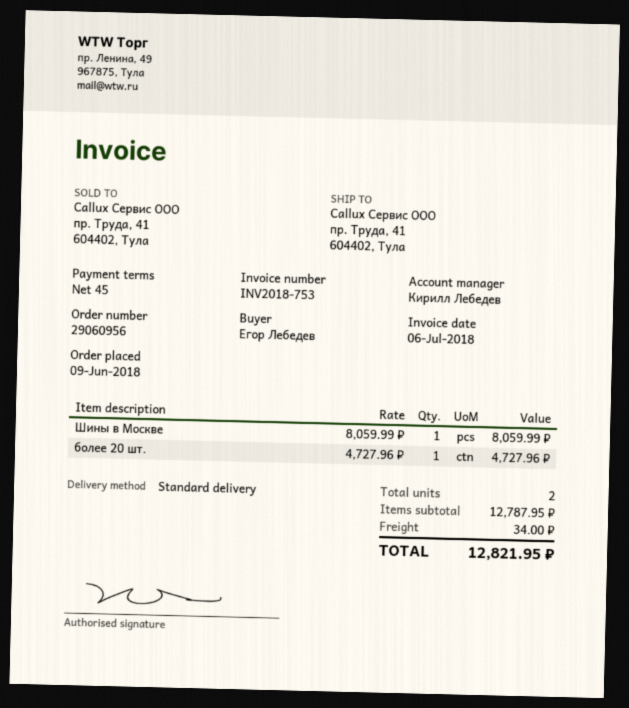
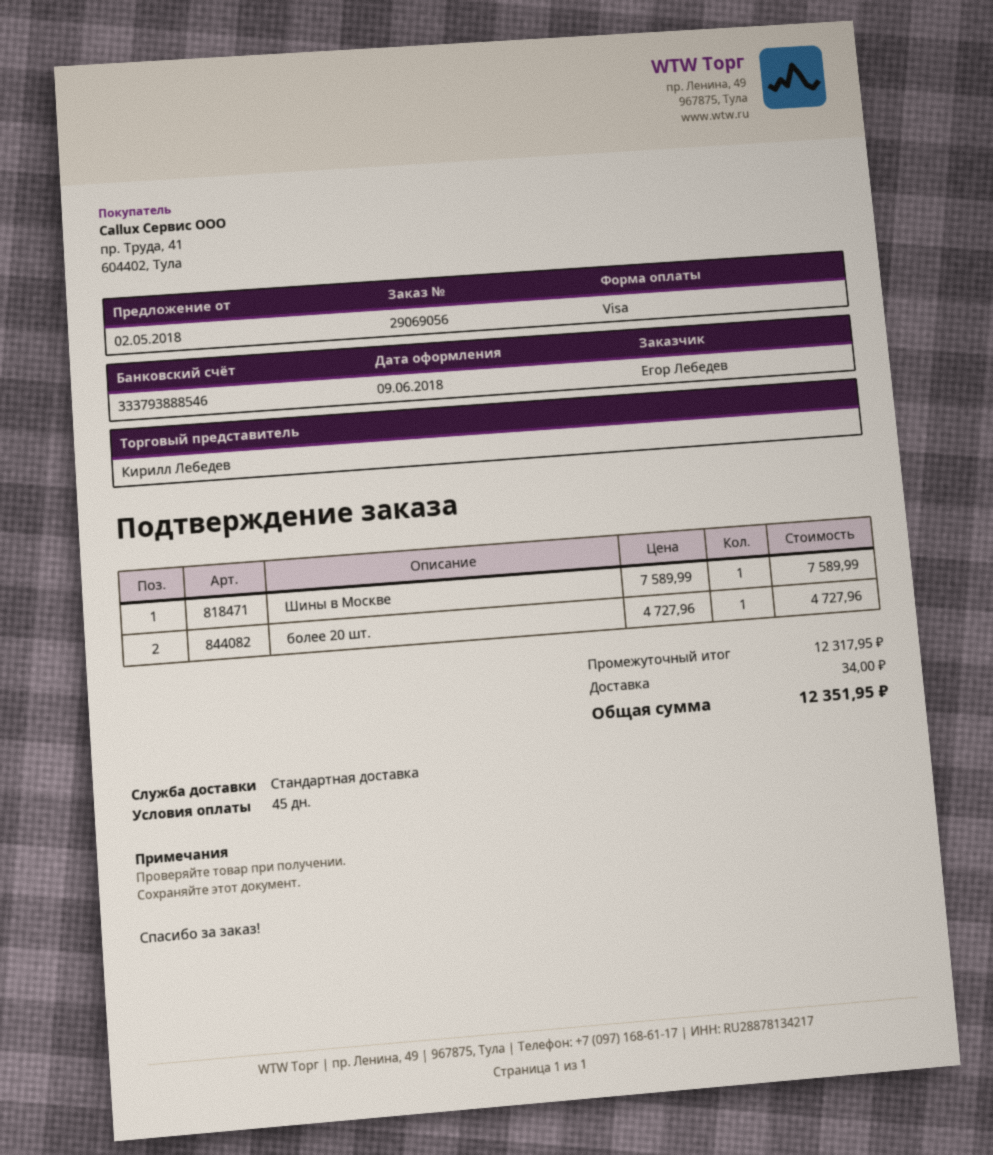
order number: 29060956 -> 29069056
Шины в Москве: 1 x 8059.99 = 8059.99 -> 1 x 7589.99 = 7589.99
subtotal: 12787.95 -> 12317.95
total: 12821.95 -> 12351.95

